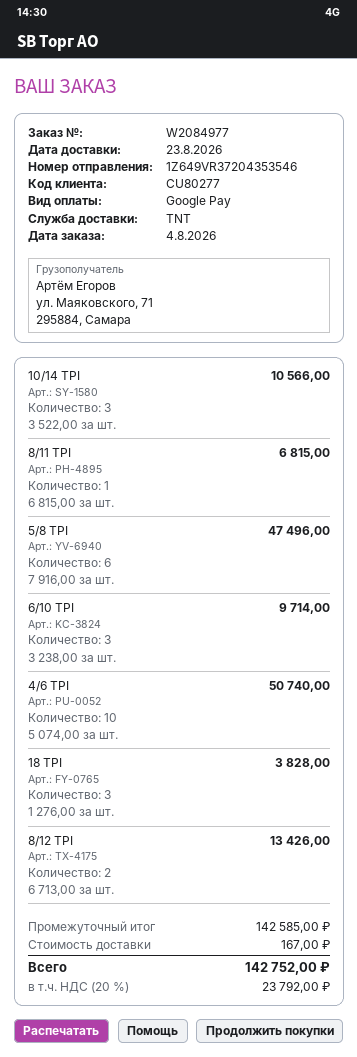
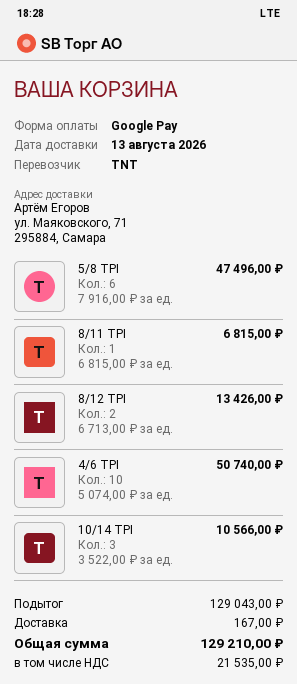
delivery date: 2026-08-23 -> 2026-08-13
6/10 TPI: 3 x 3238.00 = 9714.00 -> none
18 TPI: 3 x 1276.00 = 3828.00 -> none
subtotal: 142585.00 -> 129043.00
tax: 23792.00 -> 21535.00
total: 142752.00 -> 129210.00

